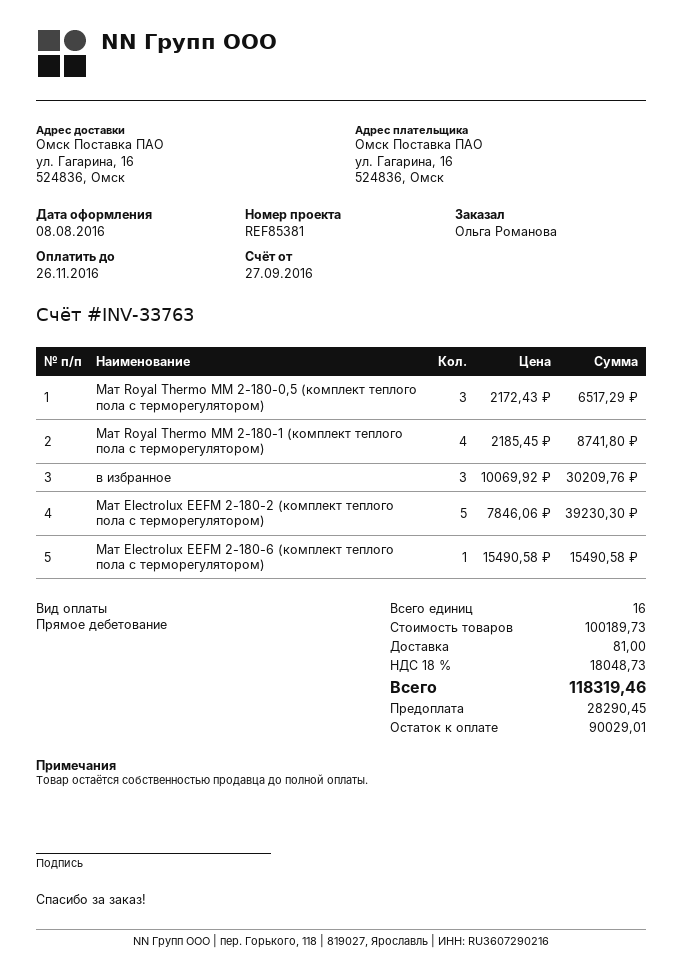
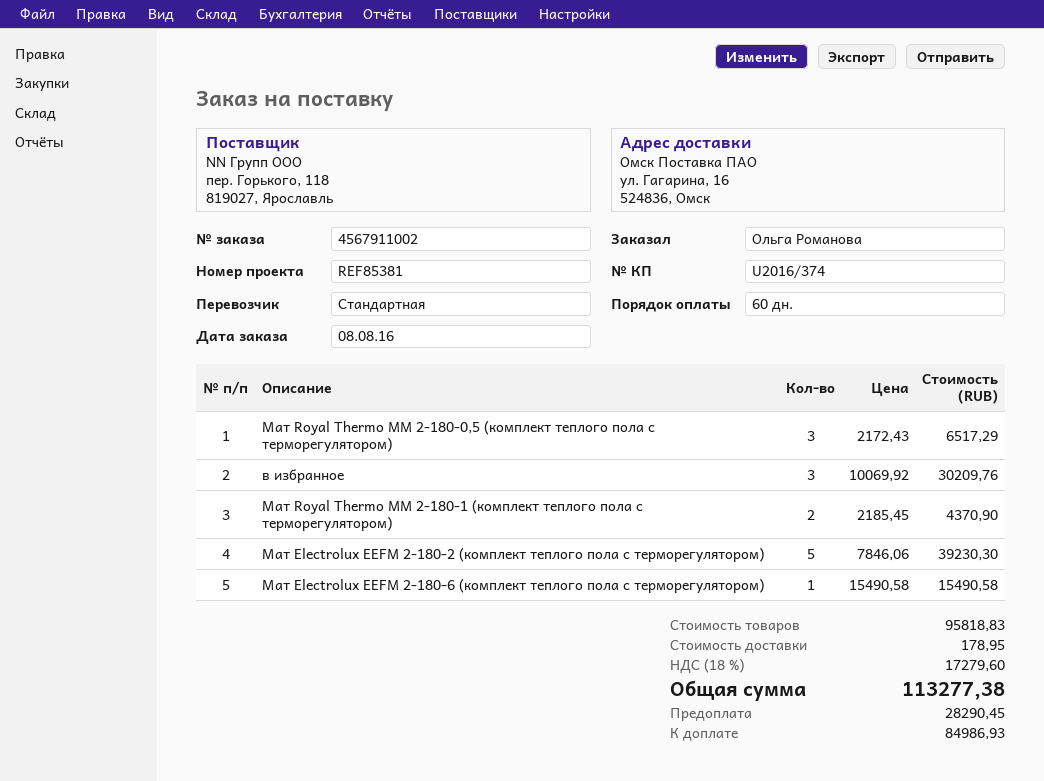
Мат Royal Thermo MM 2-180-1 (комплект теплого пола с терморегулятором): 4 x 2185.45 = 8741.80 -> 2 x 2185.45 = 4370.90
subtotal: 100189.73 -> 95818.83
shipping: 81.00 -> 178.95
tax: 18% = 18048.73 -> 18% = 17279.60
total: 118319.46 -> 113277.38
balance: 90029.01 -> 84986.93

